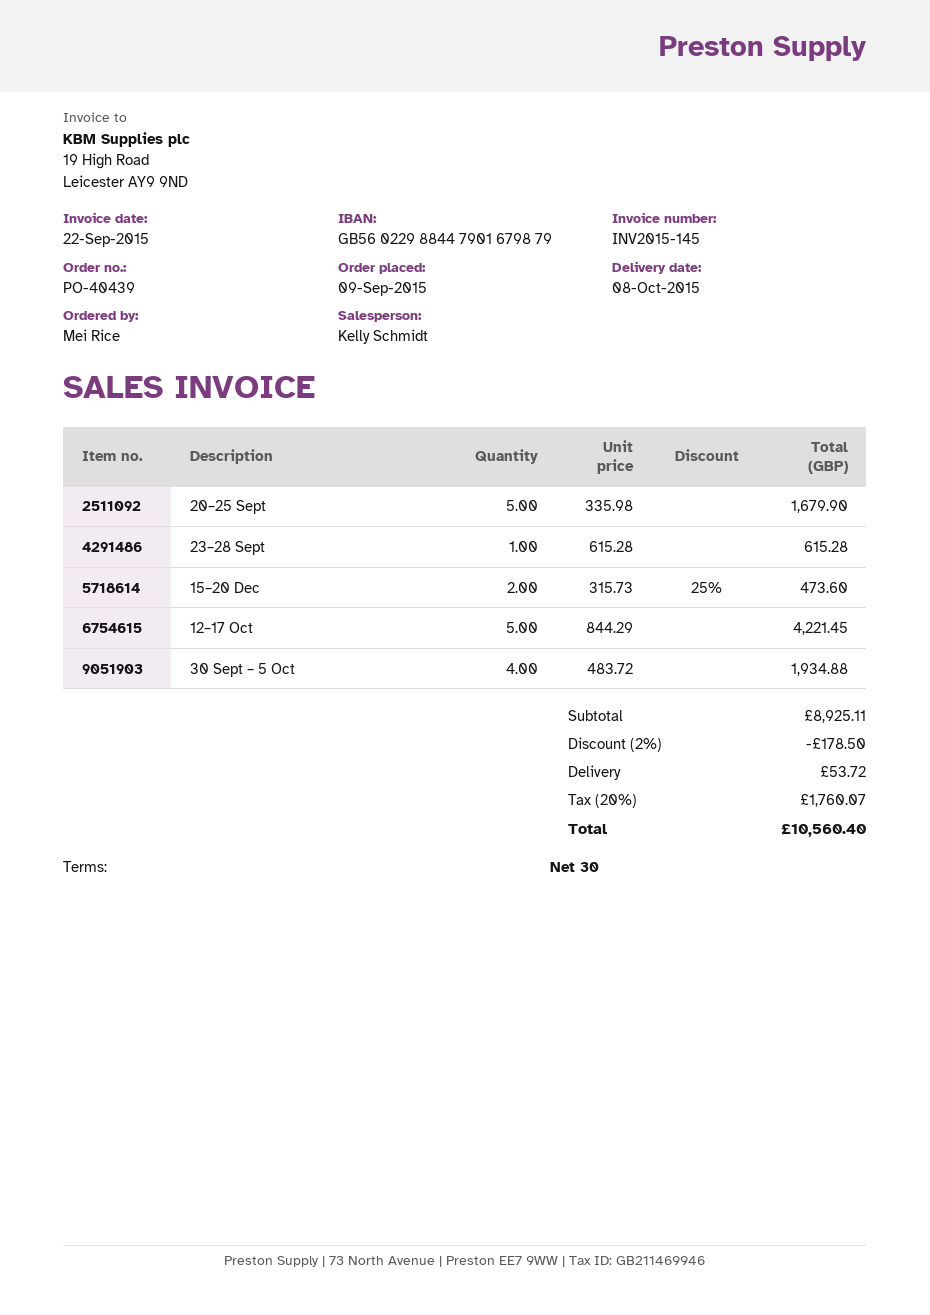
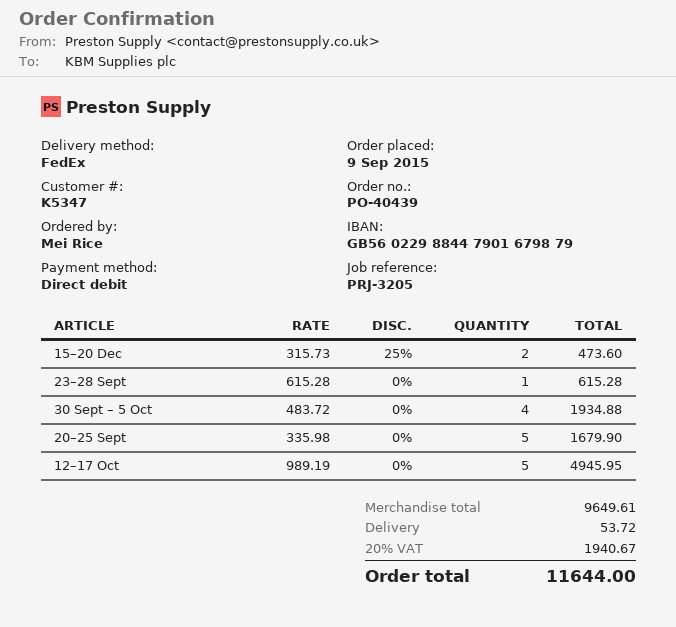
12–17 Oct: 5 x 844.29 = 4221.45 -> 5 x 989.19 = 4945.95
subtotal: 8925.11 -> 9649.61
discount: 2% = 178.50 -> none
tax: 20% = 1760.07 -> 20% = 1940.67
total: 10560.40 -> 11644.00

